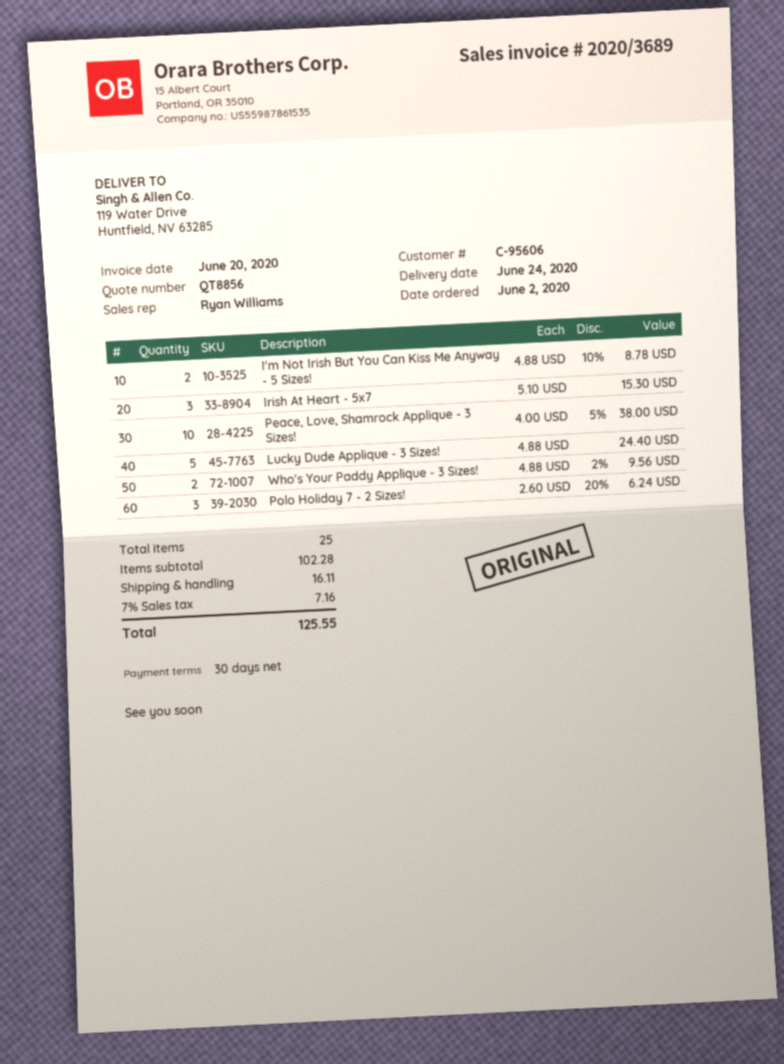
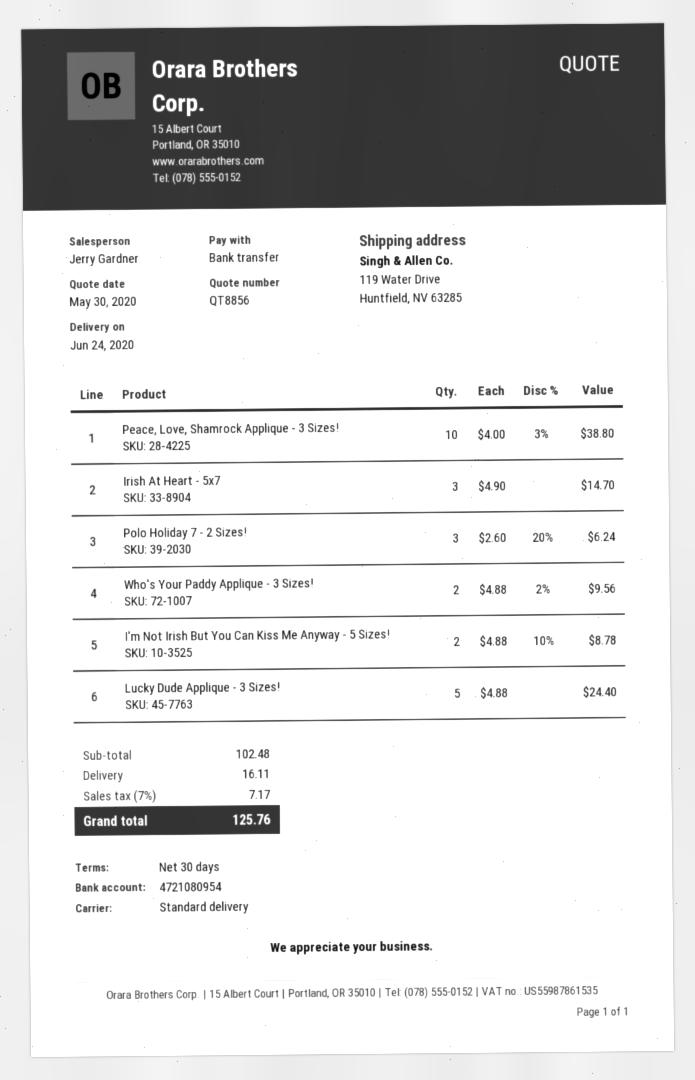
sales rep: Ryan Williams -> Jerry Gardner
Irish At Heart - 5x7: 3 x 5.10 = 15.30 -> 3 x 4.90 = 14.70
Peace, Love, Shamrock Applique - 3 Sizes!: 10 x 4.00 - 5% = 38.00 -> 10 x 4.00 - 3% = 38.80
subtotal: 102.28 -> 102.48
tax: 7% = 7.16 -> 7% = 7.17
total: 125.55 -> 125.76

